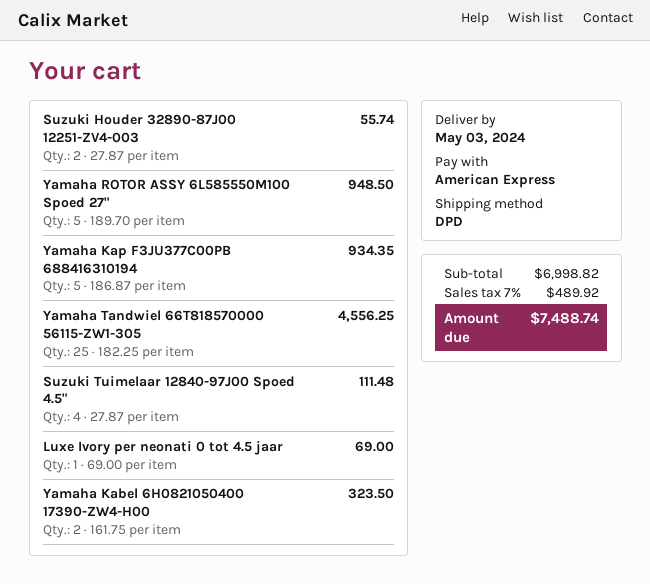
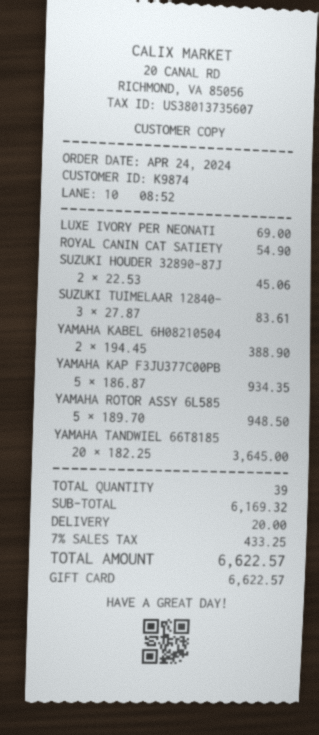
payment method: American Express -> gift card
Suzuki Houder 32890-87J00 12251-ZV4-003: 2 x 27.87 = 55.74 -> 2 x 22.53 = 45.06
Yamaha Tandwiel 66T818570000 56115-ZW1-305: 25 x 182.25 = 4556.25 -> 20 x 182.25 = 3645.00
Suzuki Tuimelaar 12840-97J00 Spoed 4.5": 4 x 27.87 = 111.48 -> 3 x 27.87 = 83.61
Yamaha Kabel 6H0821050400 17390-ZW4-H00: 2 x 161.75 = 323.50 -> 2 x 194.45 = 388.90
ROYAL CANIN CAT SATIETY: none -> 1 x 54.90 = 54.90
subtotal: 6998.82 -> 6169.32
shipping: none -> 20.00
tax: 7% = 489.92 -> 7% = 433.25
total: 7488.74 -> 6622.57

